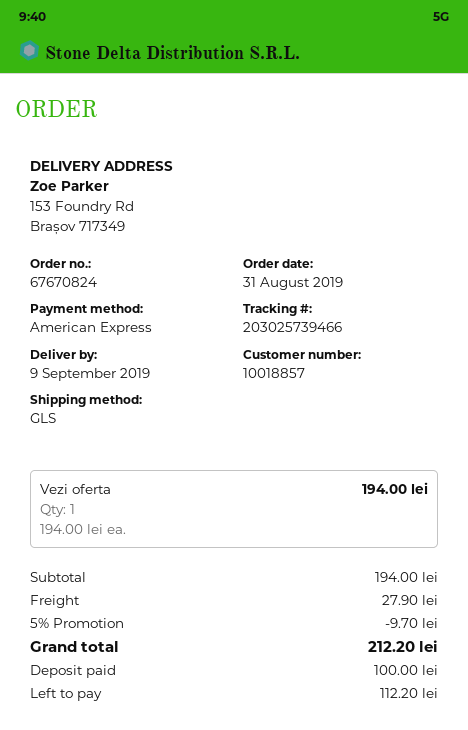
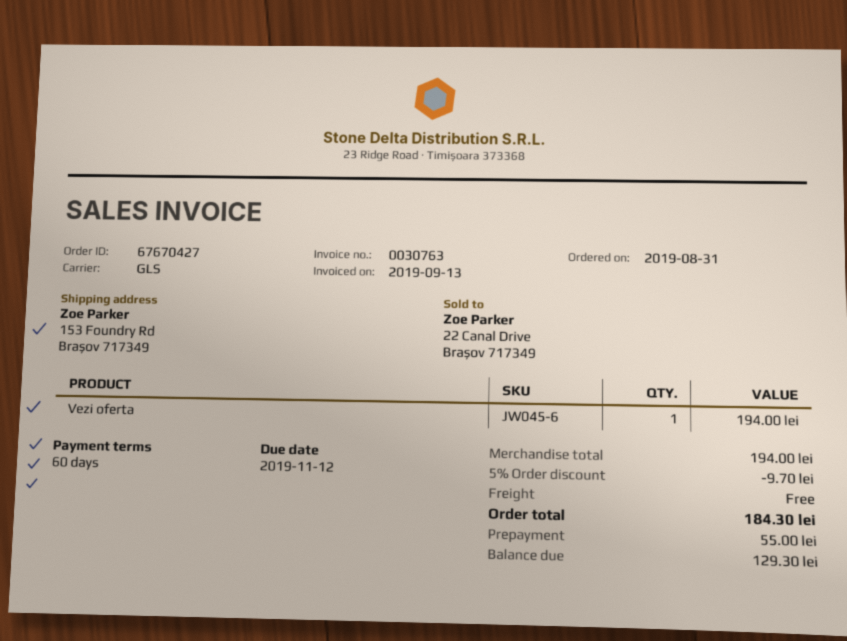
order number: 67670824 -> 67670427
shipping: 27.90 -> 0.00
total: 212.20 -> 184.30
deposit: 100.00 -> 55.00
balance: 112.20 -> 129.30

